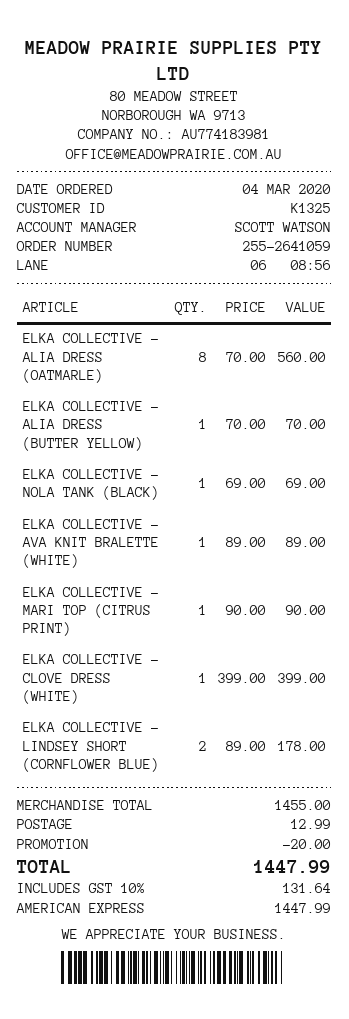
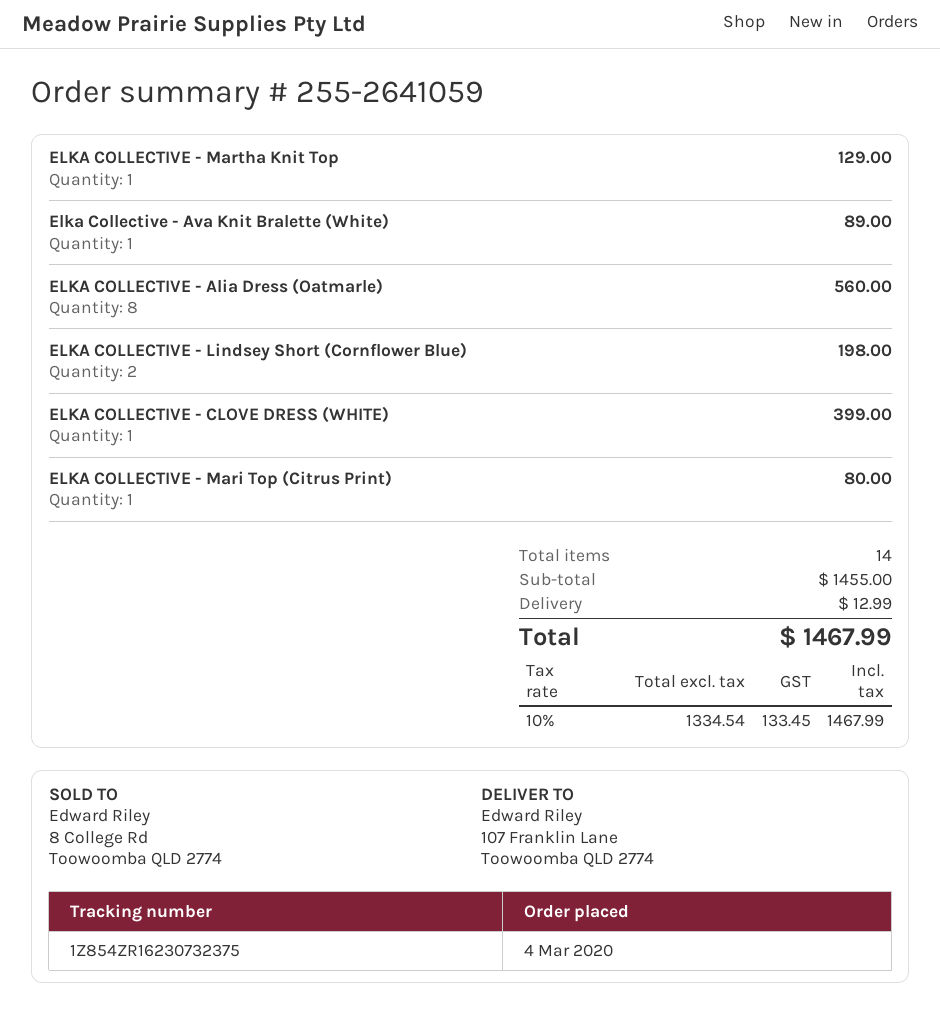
ELKA COLLECTIVE - ALIA DRESS (BUTTER YELLOW): 1 for 70.00 -> none
ELKA COLLECTIVE - NOLA TANK (BLACK): 1 for 69.00 -> none
ELKA COLLECTIVE - MARI TOP (CITRUS PRINT): 1 for 90.00 -> 1 for 80.00
ELKA COLLECTIVE - LINDSEY SHORT (CORNFLOWER BLUE): 2 for 178.00 -> 2 for 198.00
ELKA COLLECTIVE - Martha Knit Top: none -> 1 for 129.00
discount: 20.00 -> none
tax: 10% = 131.64 -> 10% = 133.45
total: 1447.99 -> 1467.99

